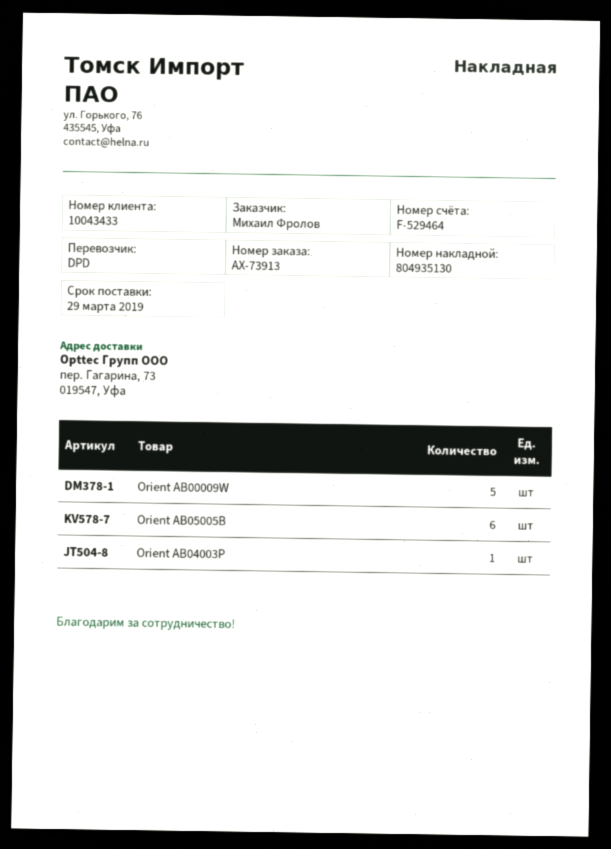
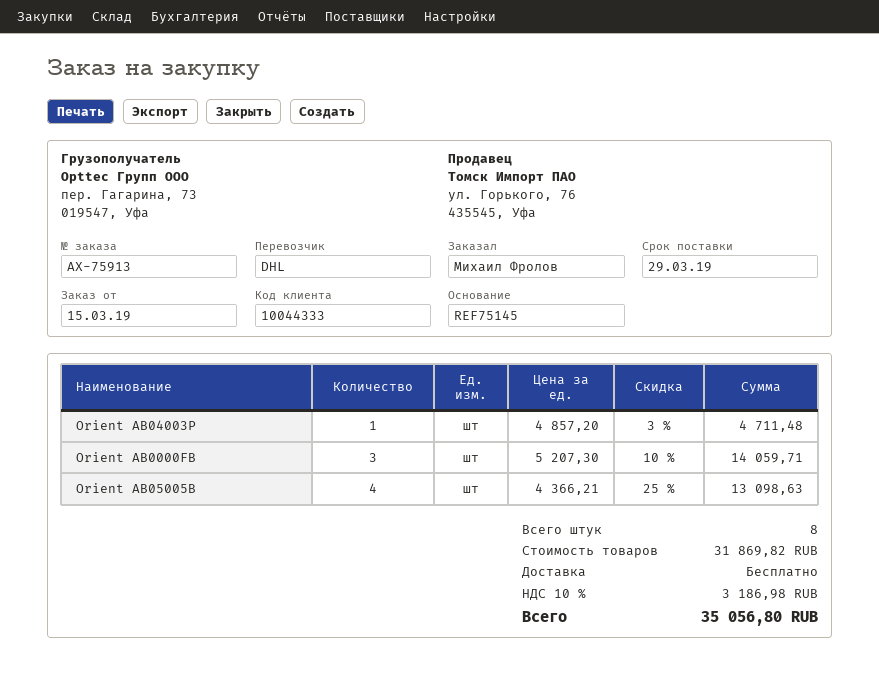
order number: AX-73913 -> AX-75913
customer number: 10043433 -> 10044333
shipping method: DPD -> DHL
Orient AB00009W: 5 -> none
Orient AB05005B: 6 -> 4
Orient AB0000FB: none -> 3

